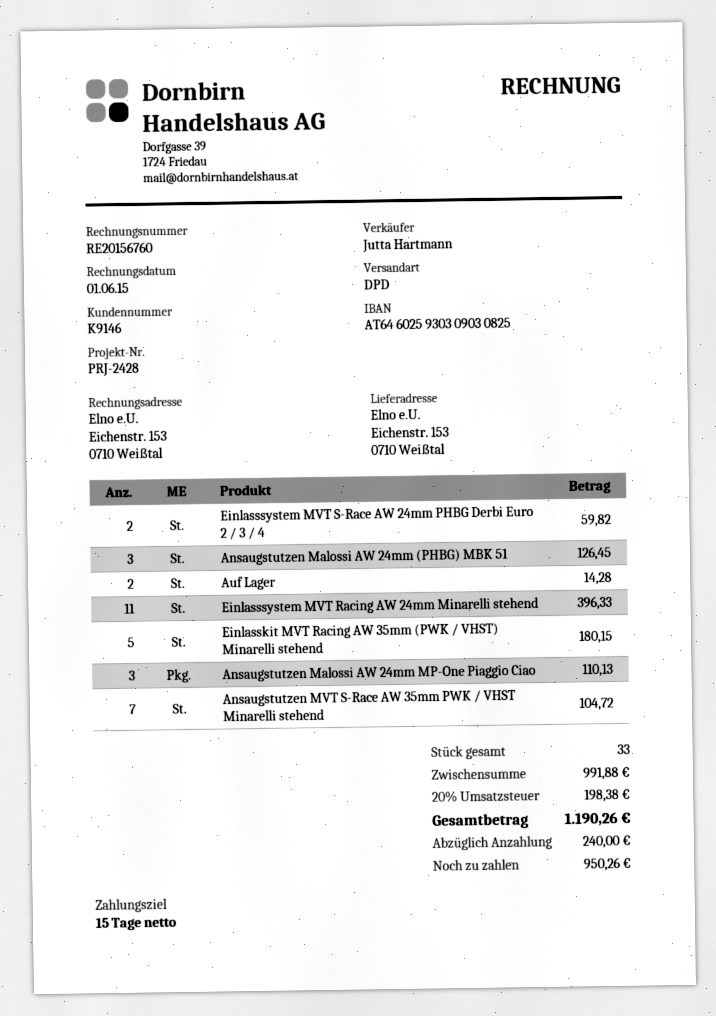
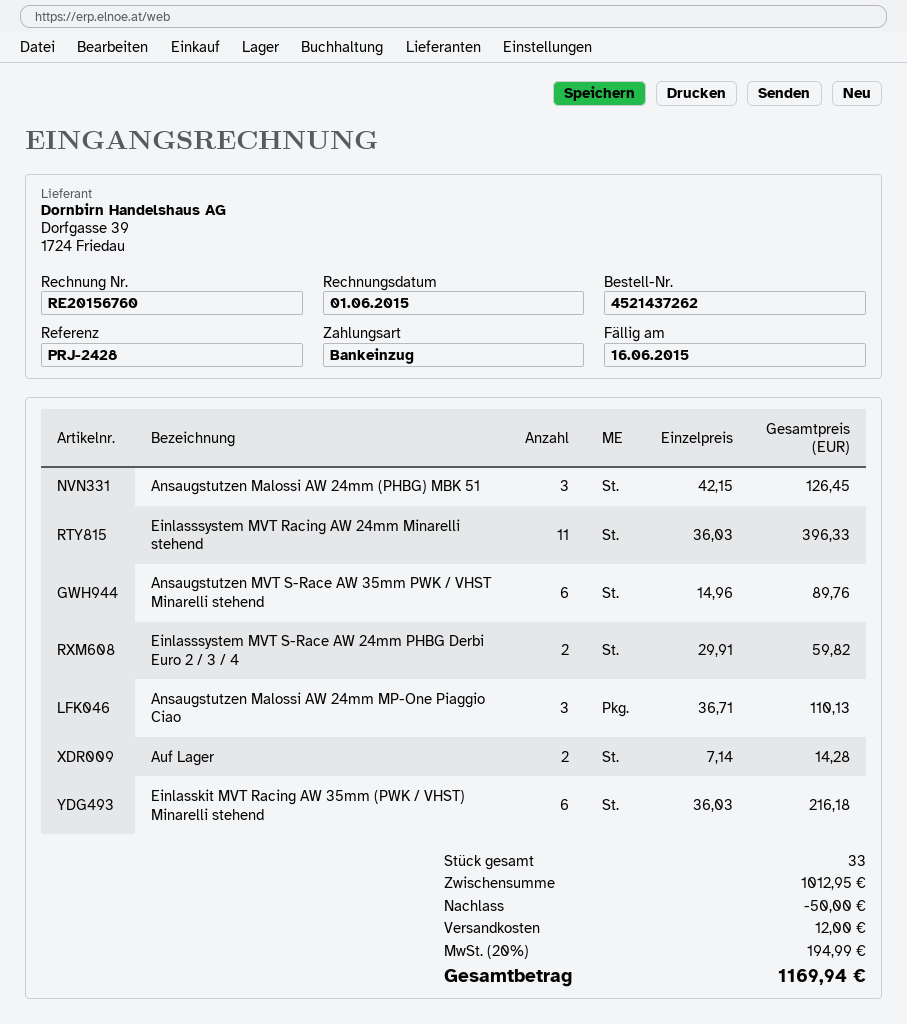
Einlasskit MVT Racing AW 35mm (PWK / VHST) Minarelli stehend: 5 for 180.15 -> 6 for 216.18
Ansaugstutzen MVT S-Race AW 35mm PWK / VHST Minarelli stehend: 7 for 104.72 -> 6 for 89.76
subtotal: 991.88 -> 1012.95
discount: none -> 50.00
shipping: none -> 12.00
tax: 20% = 198.38 -> 20% = 194.99
total: 1190.26 -> 1169.94

